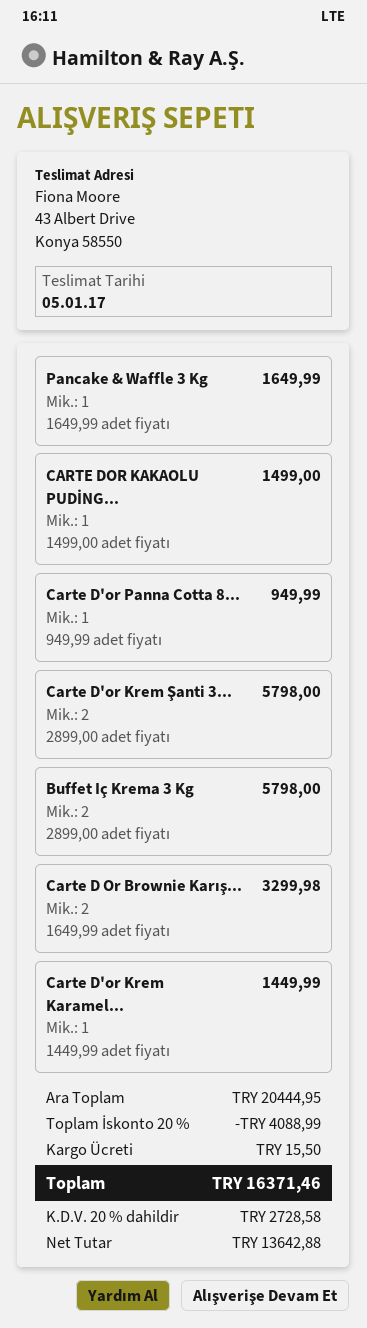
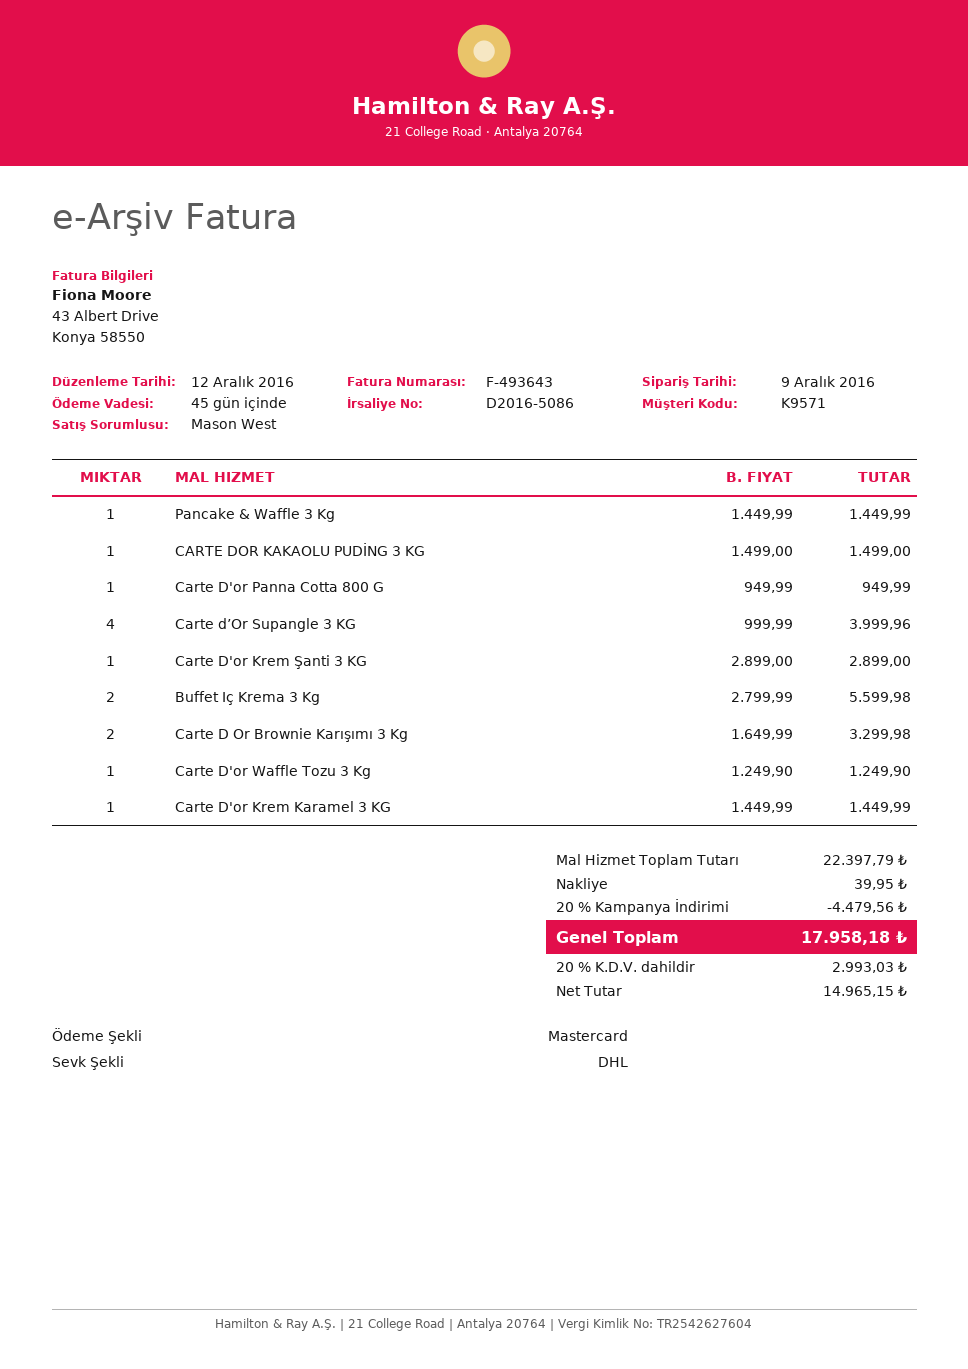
Pancake & Waffle 3 Kg: 1 x 1649.99 = 1649.99 -> 1 x 1449.99 = 1449.99
Carte D'or Krem Şanti 3...: 2 x 2899.00 = 5798.00 -> 1 x 2899.00 = 2899.00
Buffet Iç Krema 3 Kg: 2 x 2899.00 = 5798.00 -> 2 x 2799.99 = 5599.98
Carte d’Or Supangle 3 KG: none -> 4 x 999.99 = 3999.96
Carte D'or Waffle Tozu 3 Kg: none -> 1 x 1249.90 = 1249.90
subtotal: 20444.95 -> 22397.79
discount: 20% = 4088.99 -> 20% = 4479.56
shipping: 15.50 -> 39.95
net: 13642.88 -> 14965.15
tax: 20% = 2728.58 -> 20% = 2993.03
total: 16371.46 -> 17958.18

